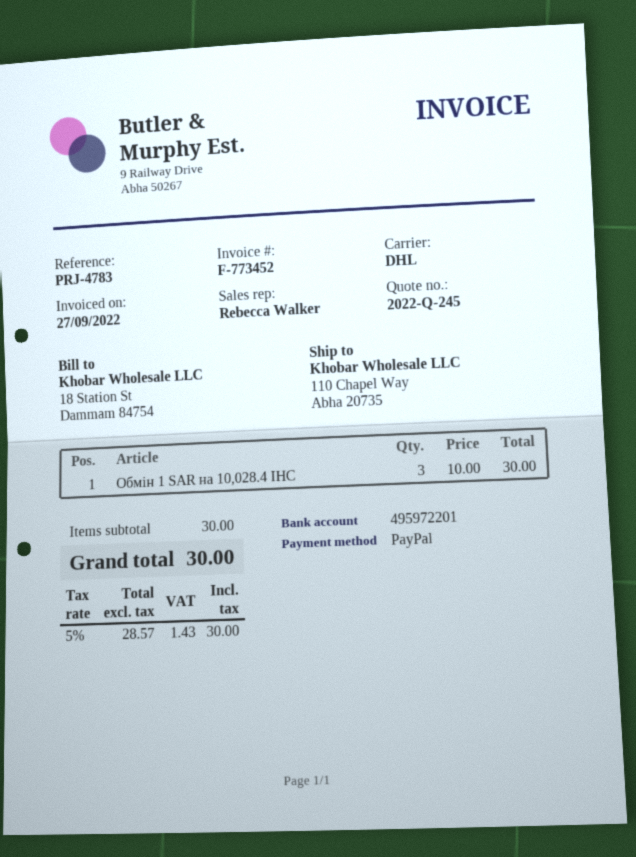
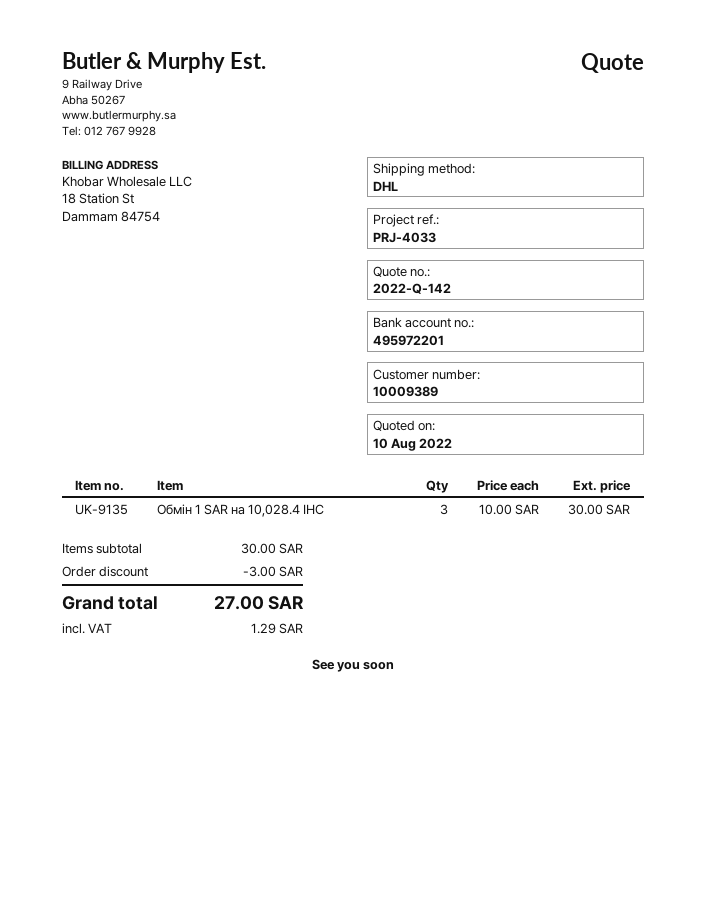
quote number: 2022-Q-245 -> 2022-Q-142
reference: PRJ-4783 -> PRJ-4033
discount: none -> 3.00
tax: 1.43 -> 1.29
total: 30.00 -> 27.00

